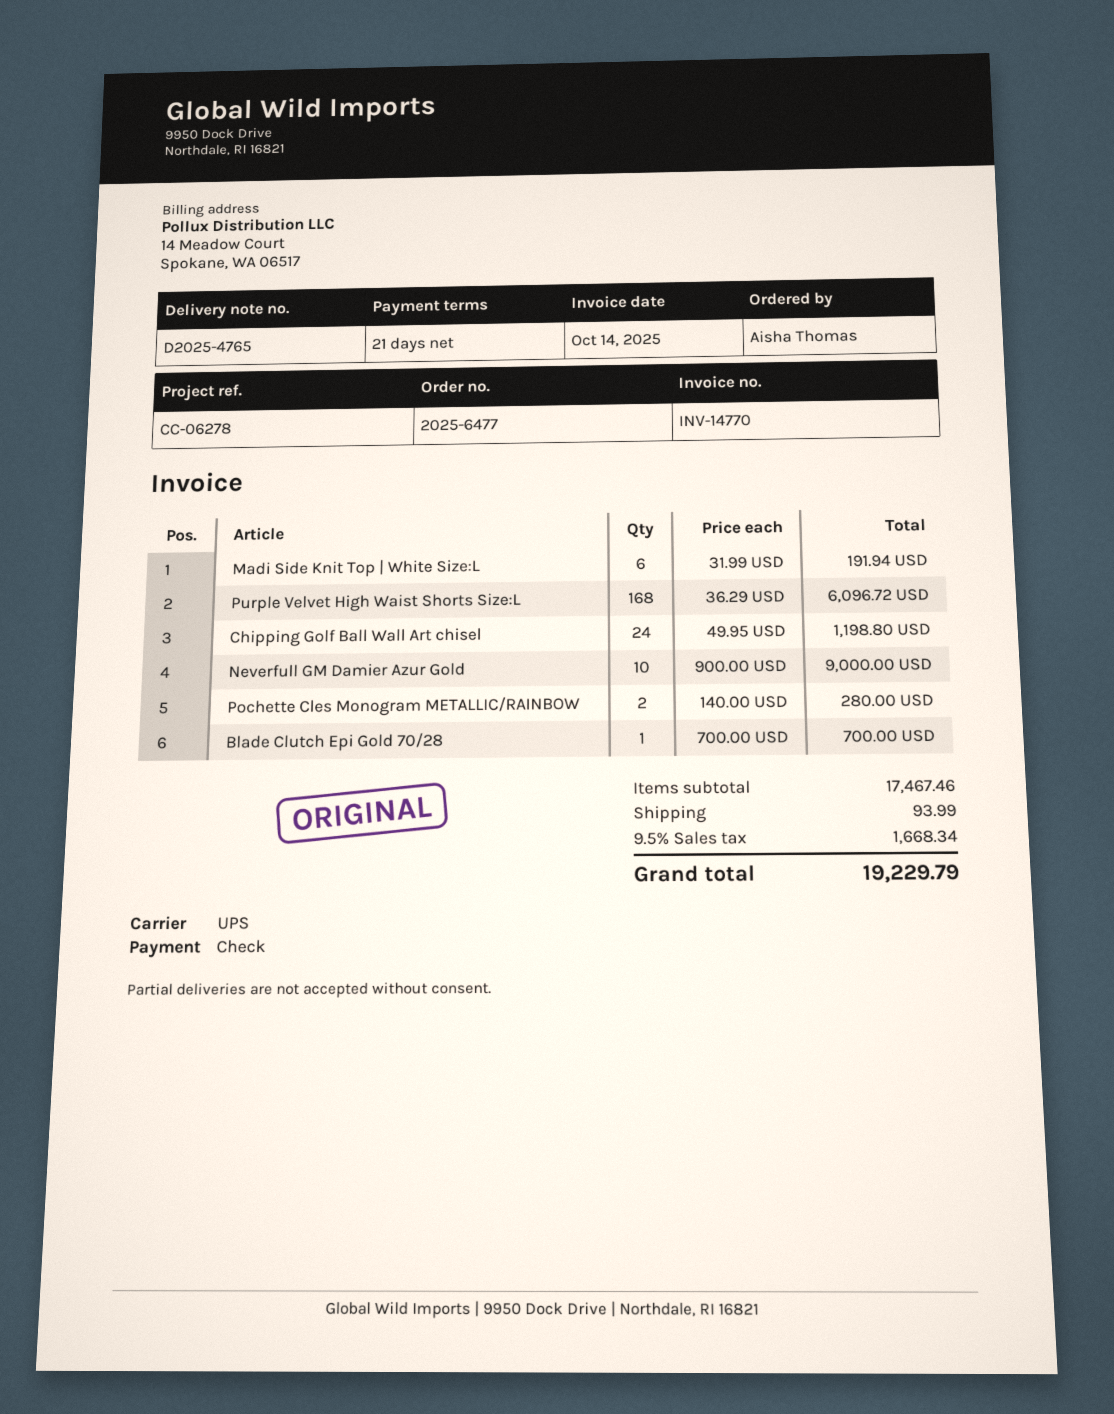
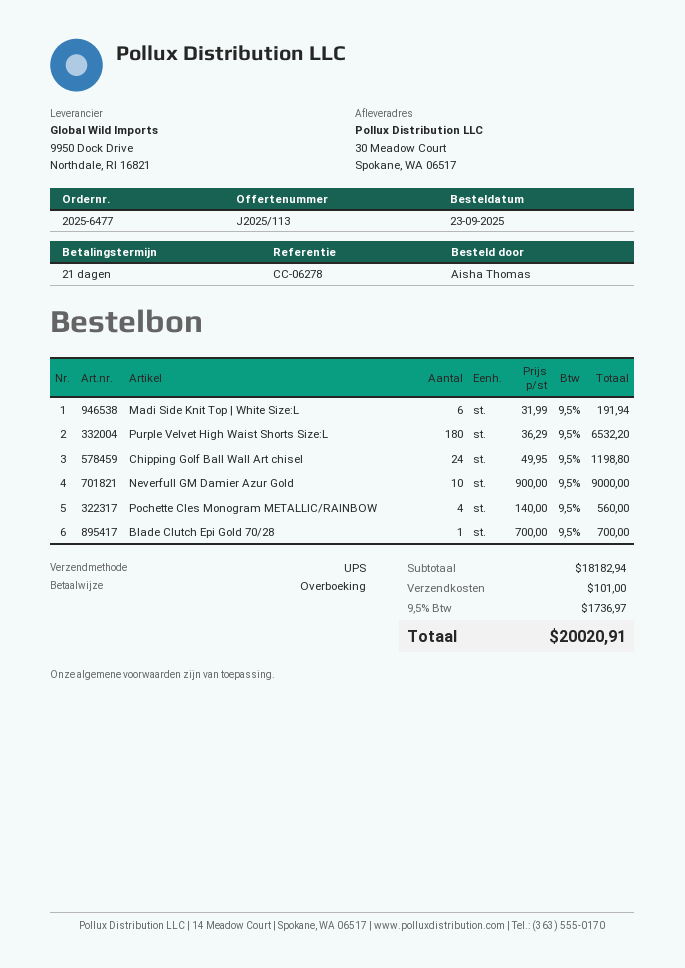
payment method: cheque -> bank transfer
Purple Velvet High Waist Shorts Size:L: 168 x 36.29 = 6096.72 -> 180 x 36.29 = 6532.20
Pochette Cles Monogram METALLIC/RAINBOW: 2 x 140.00 = 280.00 -> 4 x 140.00 = 560.00
subtotal: 17467.46 -> 18182.94
shipping: 93.99 -> 101.00
tax: 9.5% = 1668.34 -> 9.5% = 1736.97
total: 19229.79 -> 20020.91

